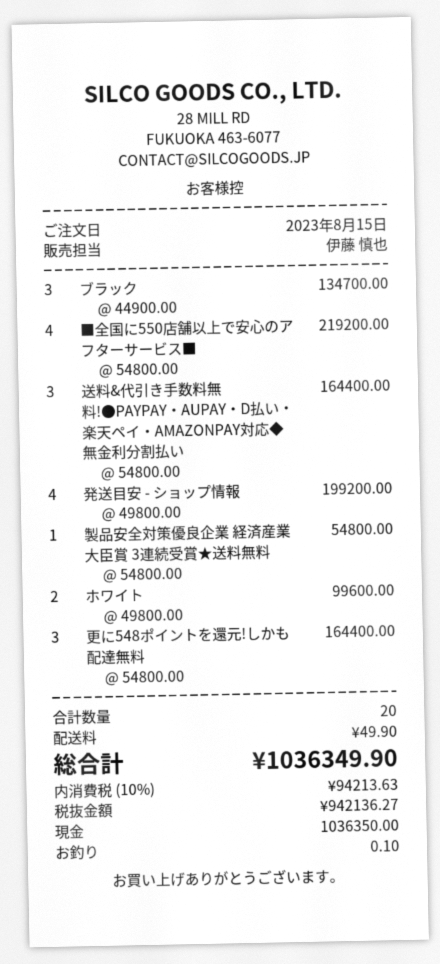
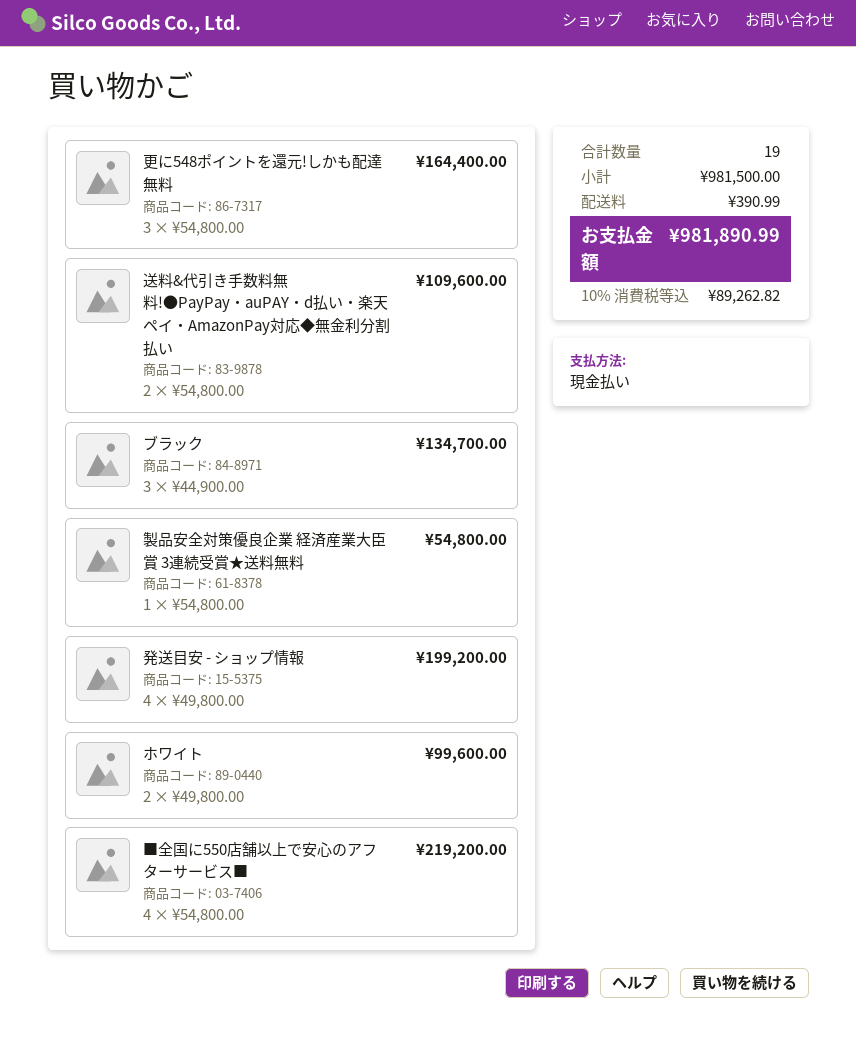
送料&代引き手数料無料!●PAYPAY・AUPAY・D払い・楽天ペイ・AMAZONPAY対応◆無金利分割払い: 3 x 54800.00 = 164400.00 -> 2 x 54800.00 = 109600.00
total quantity: 20 -> 19
shipping: 49.90 -> 390.99
tax: 10% = 94213.63 -> 10% = 89262.82
total: 1036349.90 -> 981890.99

